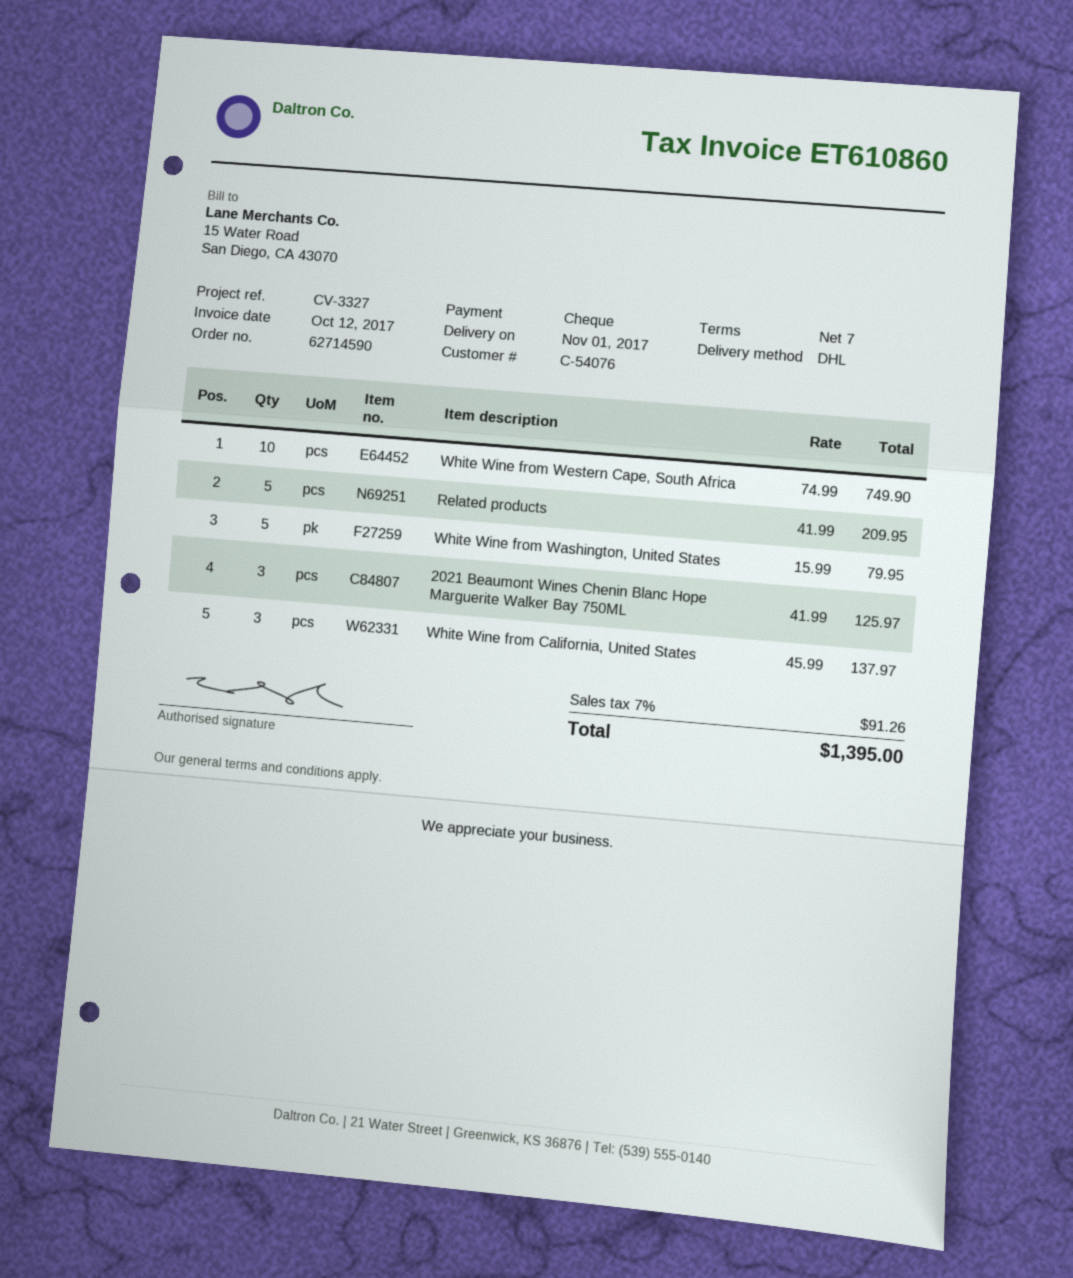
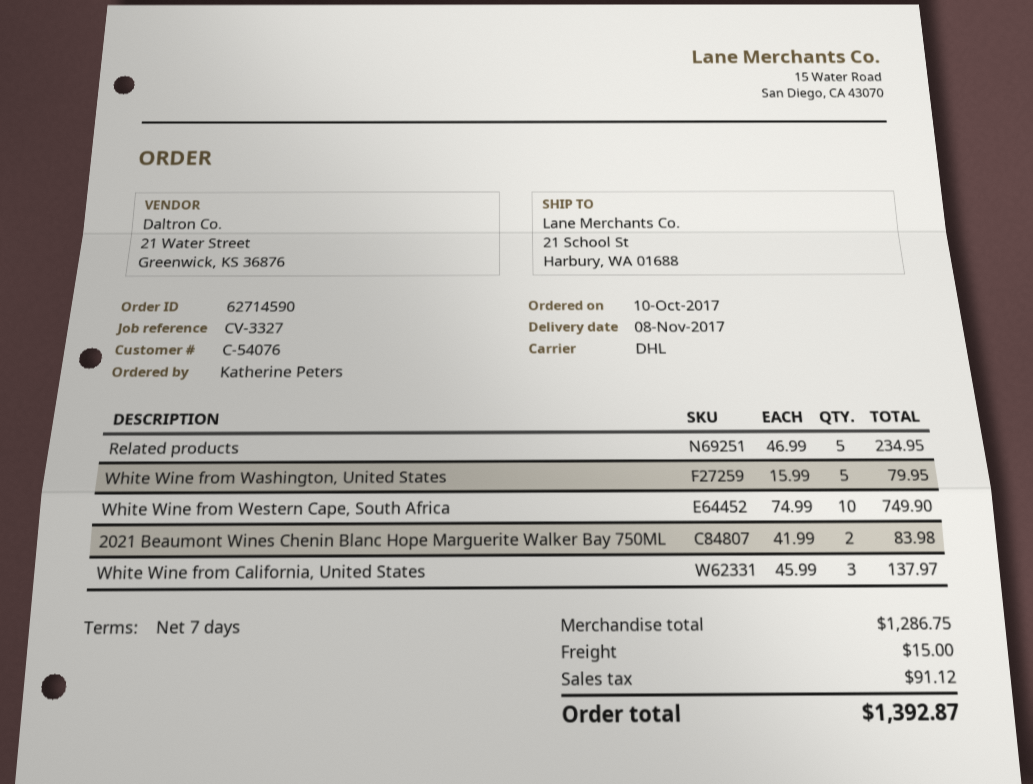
delivery date: 2017-11-01 -> 2017-11-08
Related products: 5 x 41.99 = 209.95 -> 5 x 46.99 = 234.95
2021 Beaumont Wines Chenin Blanc Hope Marguerite Walker Bay 750ML: 3 x 41.99 = 125.97 -> 2 x 41.99 = 83.98
shipping: none -> 15.00
tax: 91.26 -> 91.12
total: 1395.00 -> 1392.87

